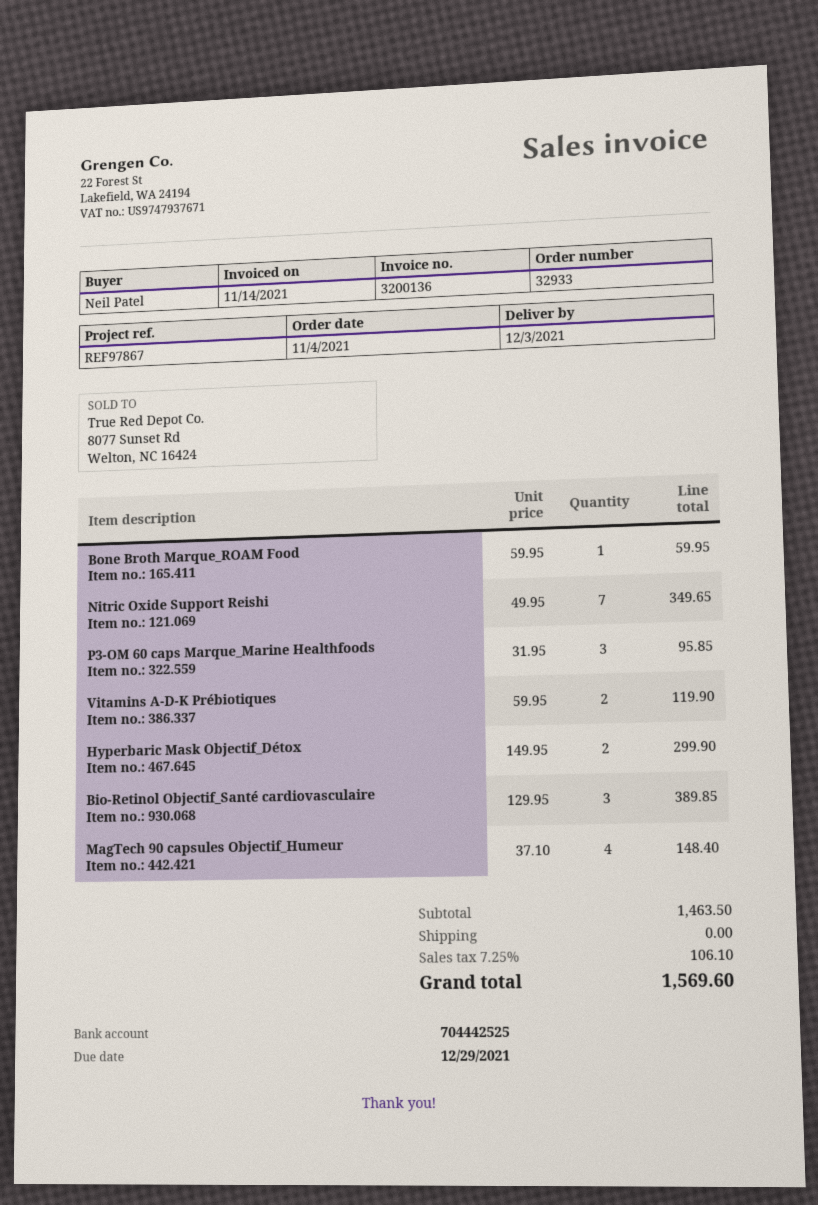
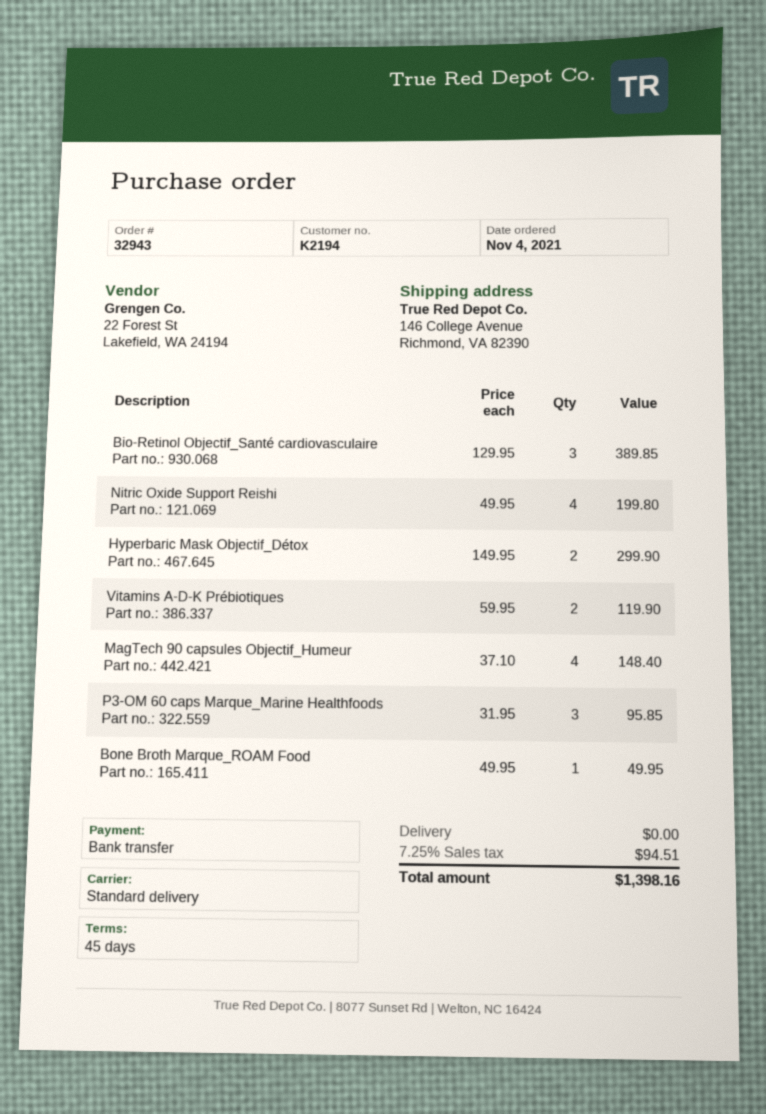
order number: 32933 -> 32943
Bone Broth Marque_ROAM Food: 1 x 59.95 = 59.95 -> 1 x 49.95 = 49.95
Nitric Oxide Support Reishi: 7 x 49.95 = 349.65 -> 4 x 49.95 = 199.80
tax: 7.25% = 106.10 -> 7.25% = 94.51
total: 1569.60 -> 1398.16

